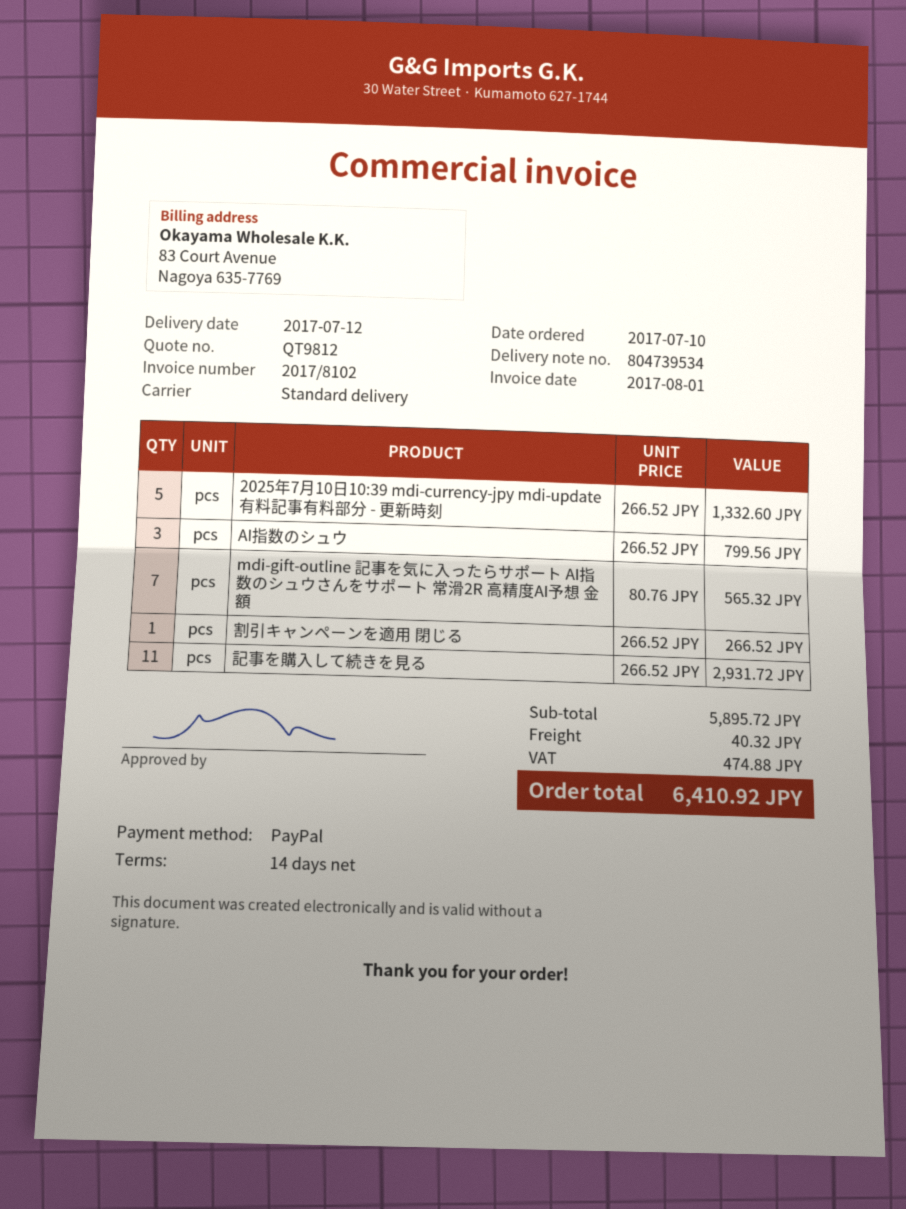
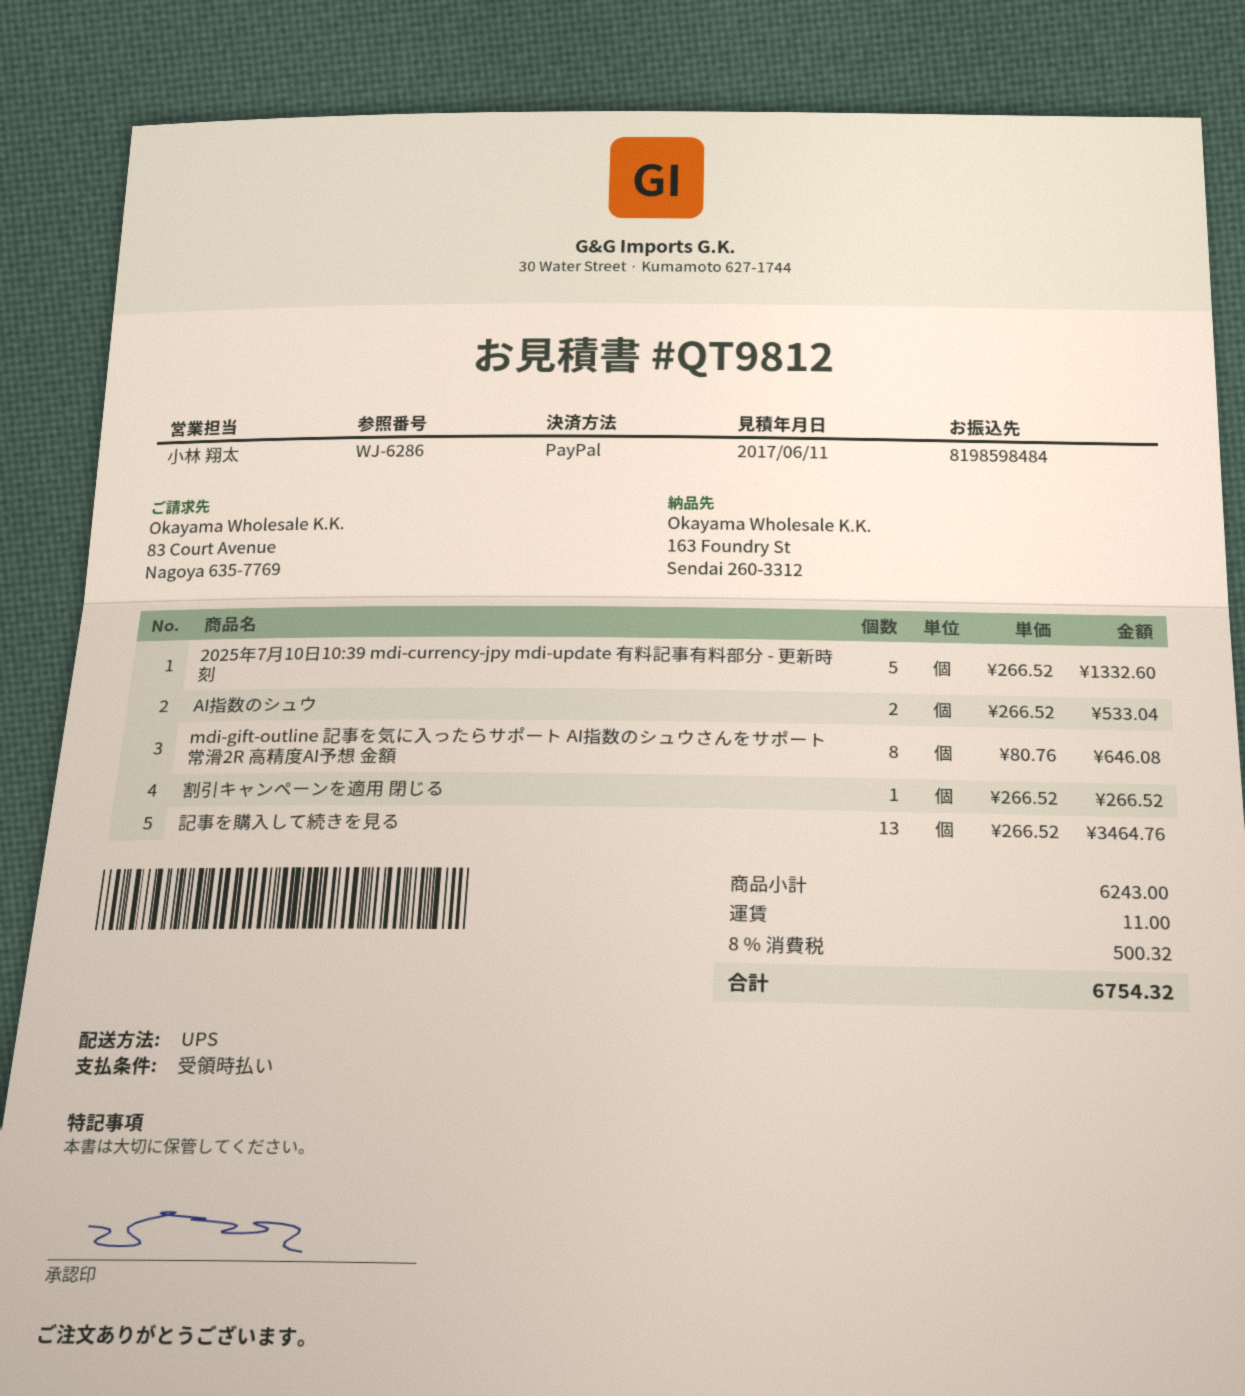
payment terms: 14 days -> on receipt
shipping method: standard -> UPS
AI指数のシュウ: 3 x 266.52 = 799.56 -> 2 x 266.52 = 533.04
mdi-gift-outline 記事を気に入ったらサポート AI指数のシュウさんをサポート 常滑2R 高精度AI予想 金額: 7 x 80.76 = 565.32 -> 8 x 80.76 = 646.08
記事を購入して続きを見る: 11 x 266.52 = 2931.72 -> 13 x 266.52 = 3464.76
subtotal: 5895.72 -> 6243.00
shipping: 40.32 -> 11.00
tax: 474.88 -> 500.32
total: 6410.92 -> 6754.32

